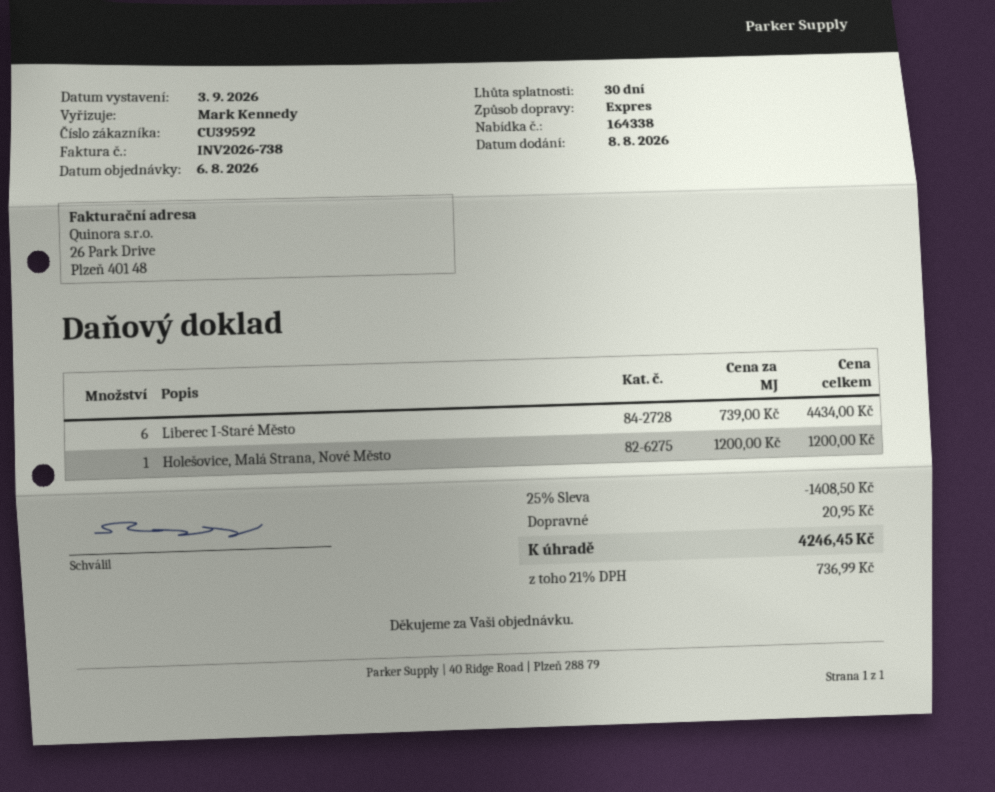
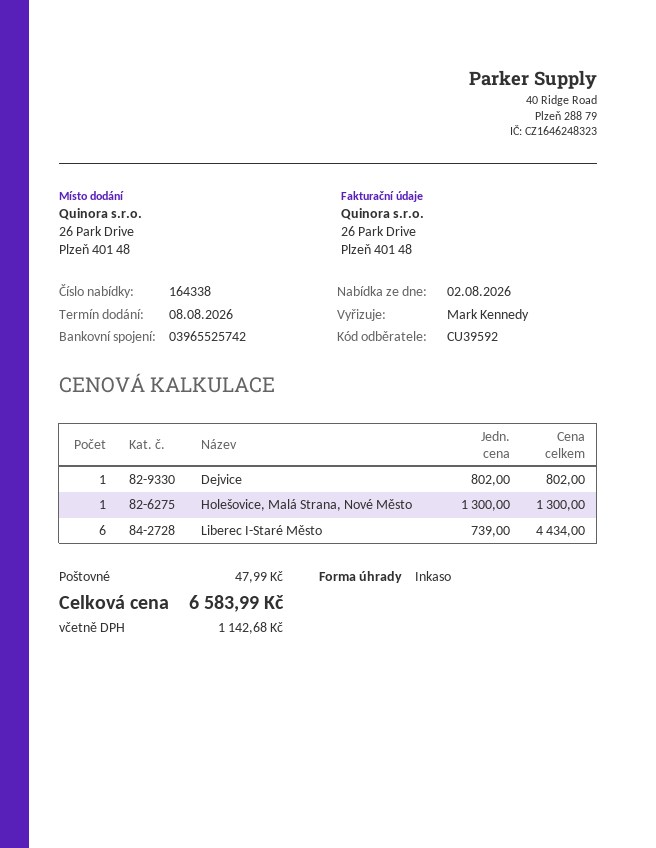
Holešovice, Malá Strana, Nové Město: 1 x 1200.00 = 1200.00 -> 1 x 1300.00 = 1300.00
Dejvice: none -> 1 x 802.00 = 802.00
discount: 25% = 1408.50 -> none
shipping: 20.95 -> 47.99
tax: 736.99 -> 1142.68
total: 4246.45 -> 6583.99

